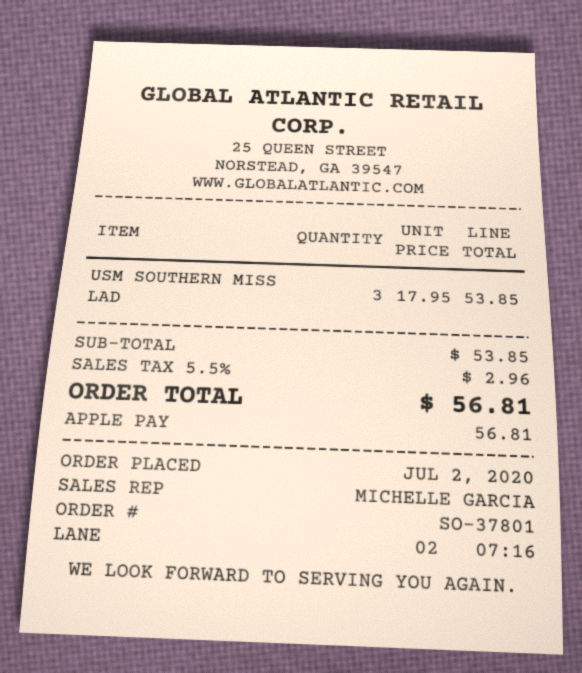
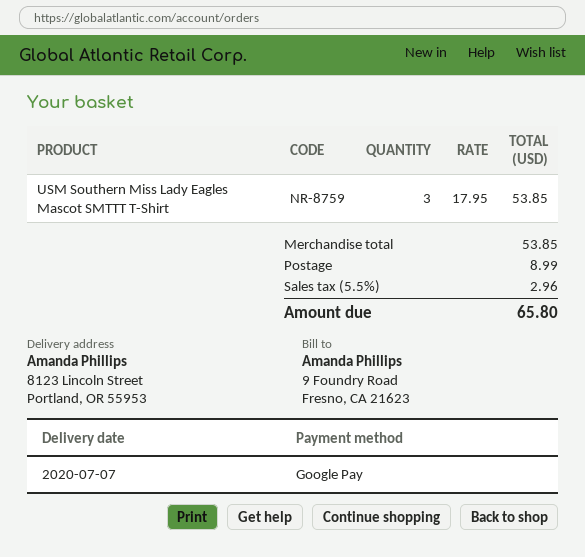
payment method: Apple Pay -> Google Pay
shipping: none -> 8.99
total: 56.81 -> 65.80

